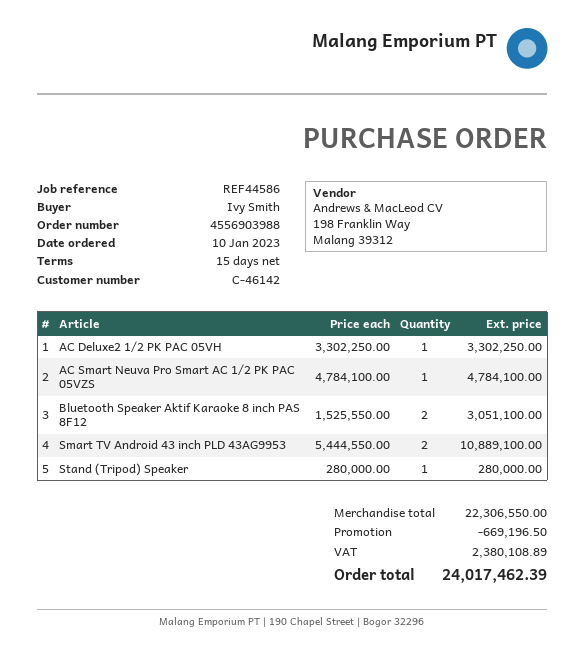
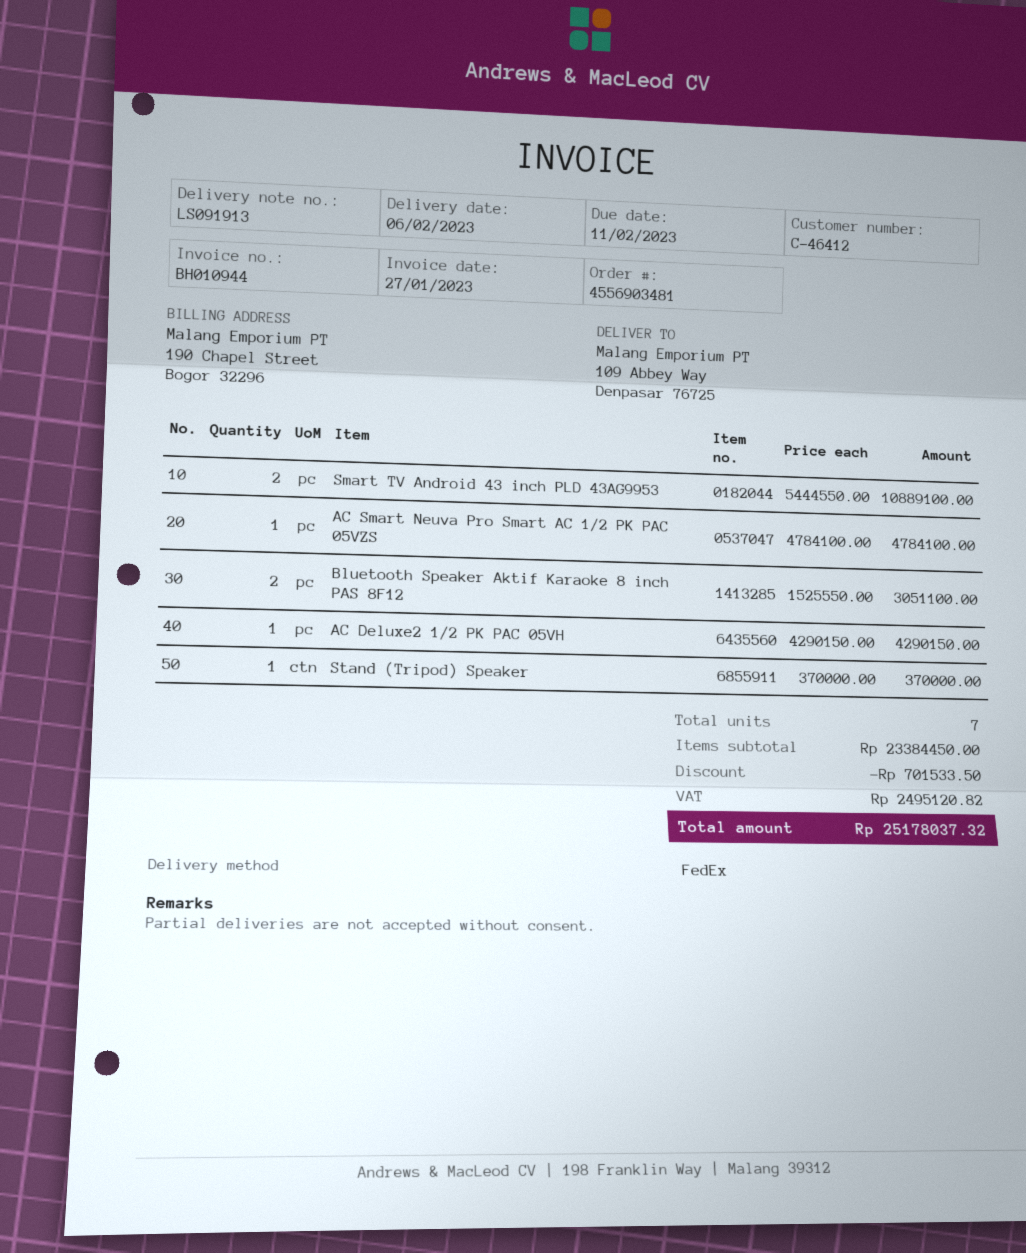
order number: 4556903988 -> 4556903481
customer number: C-46142 -> C-46412
AC Deluxe2 1/2 PK PAC 05VH: 1 x 3302250.00 = 3302250.00 -> 1 x 4290150.00 = 4290150.00
Stand (Tripod) Speaker: 1 x 280000.00 = 280000.00 -> 1 x 370000.00 = 370000.00
subtotal: 22306550.00 -> 23384450.00
discount: 669196.50 -> 701533.50
tax: 2380108.89 -> 2495120.82
total: 24017462.39 -> 25178037.32

